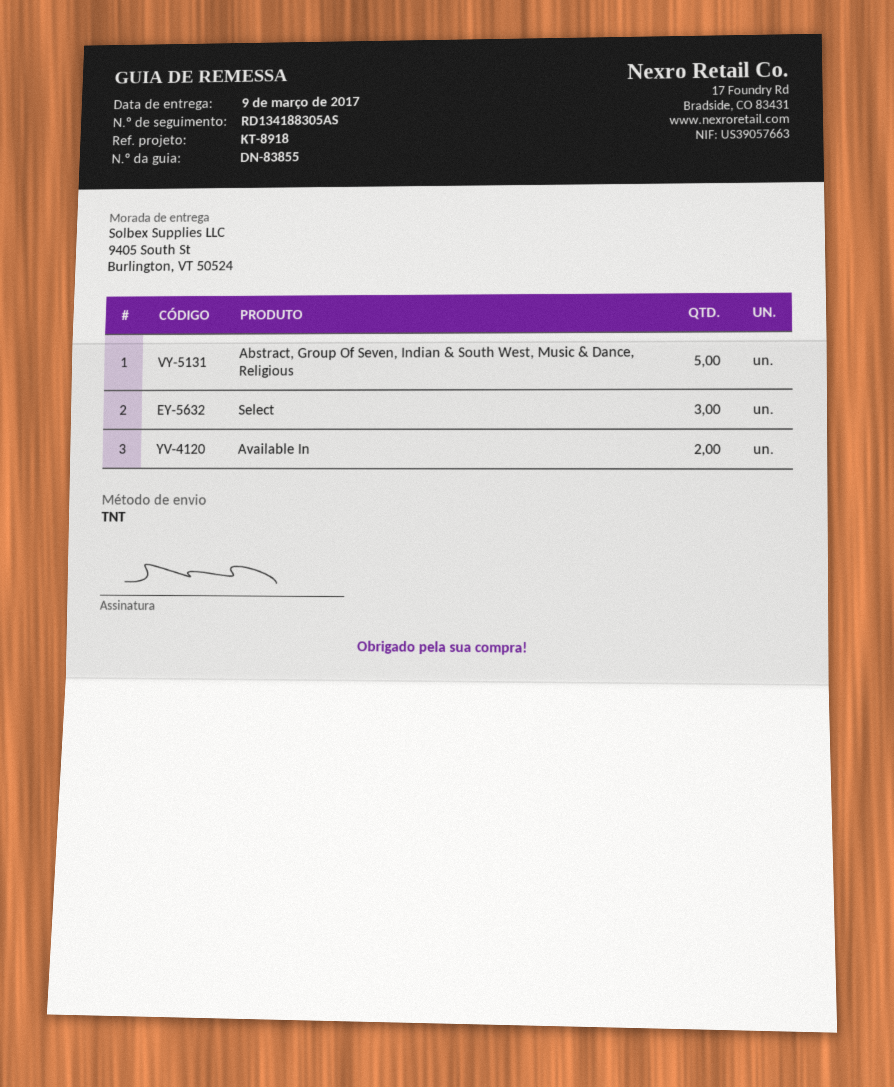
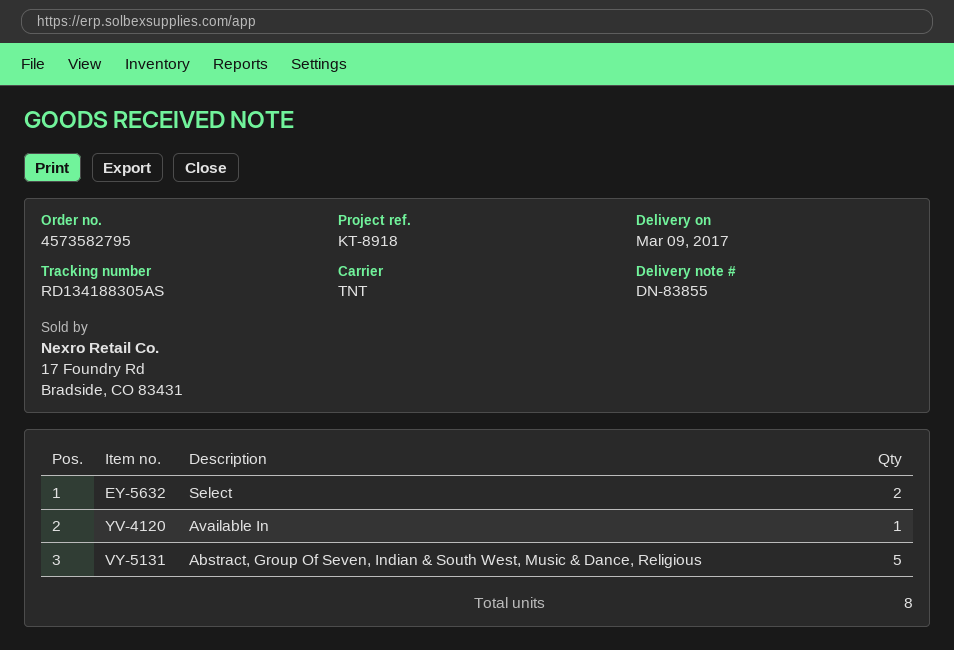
Select: 3 -> 2
Available In: 2 -> 1

